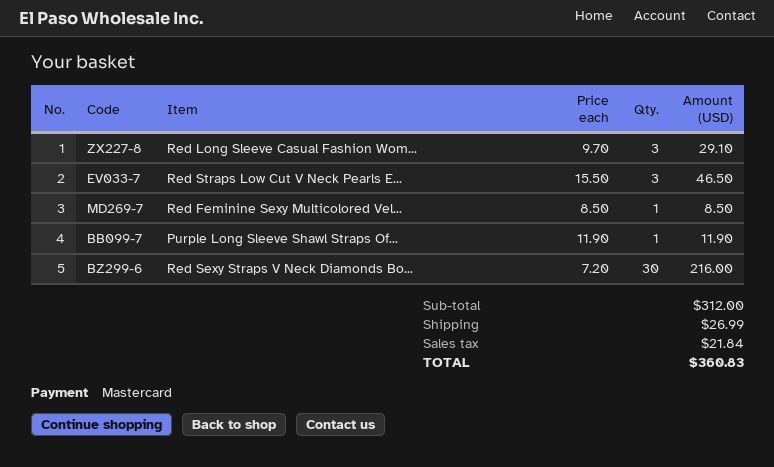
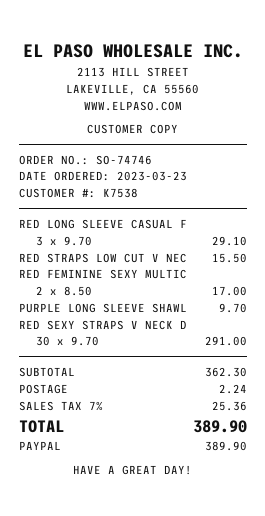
payment method: Mastercard -> PayPal
Red Straps Low Cut V Neck Pearls E...: 3 x 15.50 = 46.50 -> 1 x 15.50 = 15.50
Red Feminine Sexy Multicolored Vel...: 1 x 8.50 = 8.50 -> 2 x 8.50 = 17.00
Purple Long Sleeve Shawl Straps Of...: 1 x 11.90 = 11.90 -> 1 x 9.70 = 9.70
Red Sexy Straps V Neck Diamonds Bo...: 30 x 7.20 = 216.00 -> 30 x 9.70 = 291.00
subtotal: 312.00 -> 362.30
shipping: 26.99 -> 2.24
tax: 21.84 -> 25.36
total: 360.83 -> 389.90

